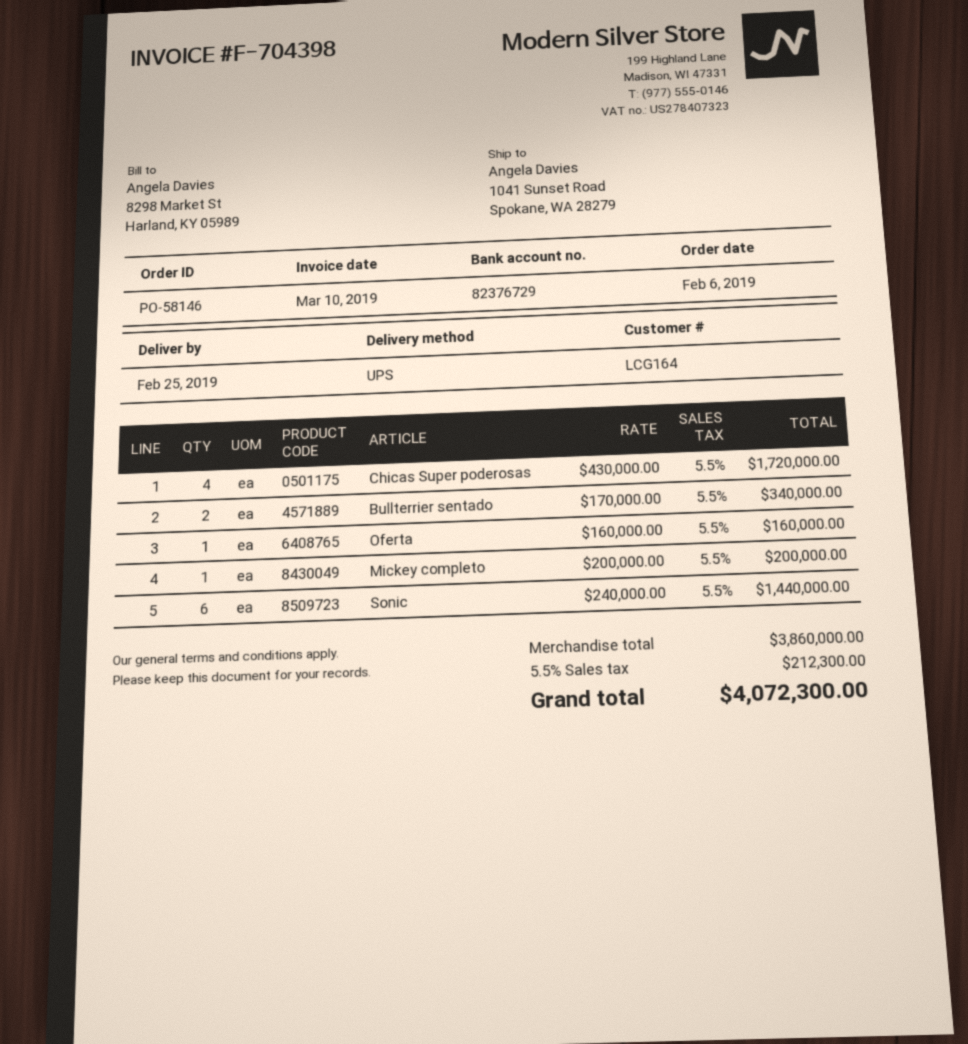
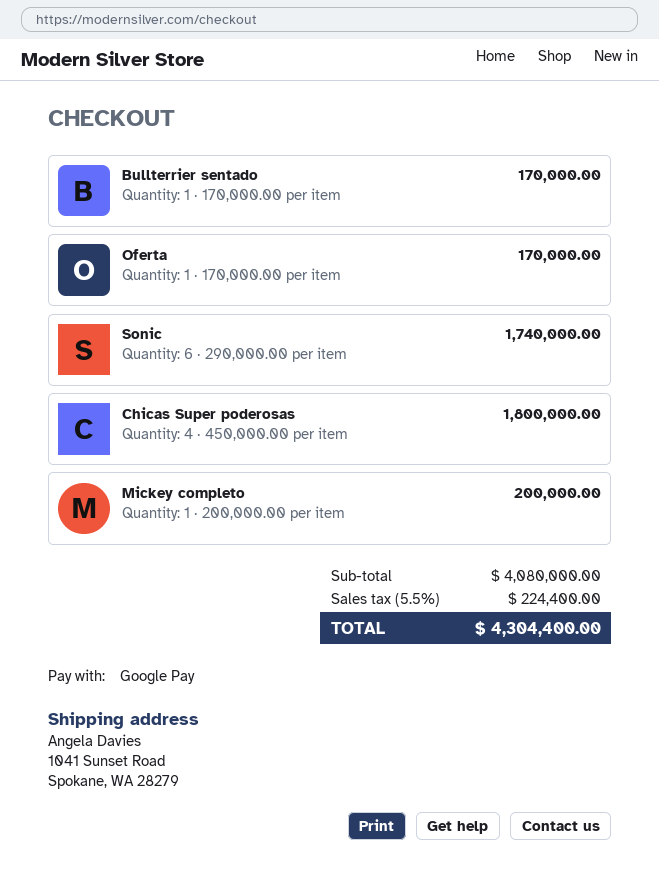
Chicas Super poderosas: 4 x 430000.00 = 1720000.00 -> 4 x 450000.00 = 1800000.00
Bullterrier sentado: 2 x 170000.00 = 340000.00 -> 1 x 170000.00 = 170000.00
Oferta: 1 x 160000.00 = 160000.00 -> 1 x 170000.00 = 170000.00
Sonic: 6 x 240000.00 = 1440000.00 -> 6 x 290000.00 = 1740000.00
subtotal: 3860000.00 -> 4080000.00
tax: 5.5% = 212300.00 -> 5.5% = 224400.00
total: 4072300.00 -> 4304400.00

